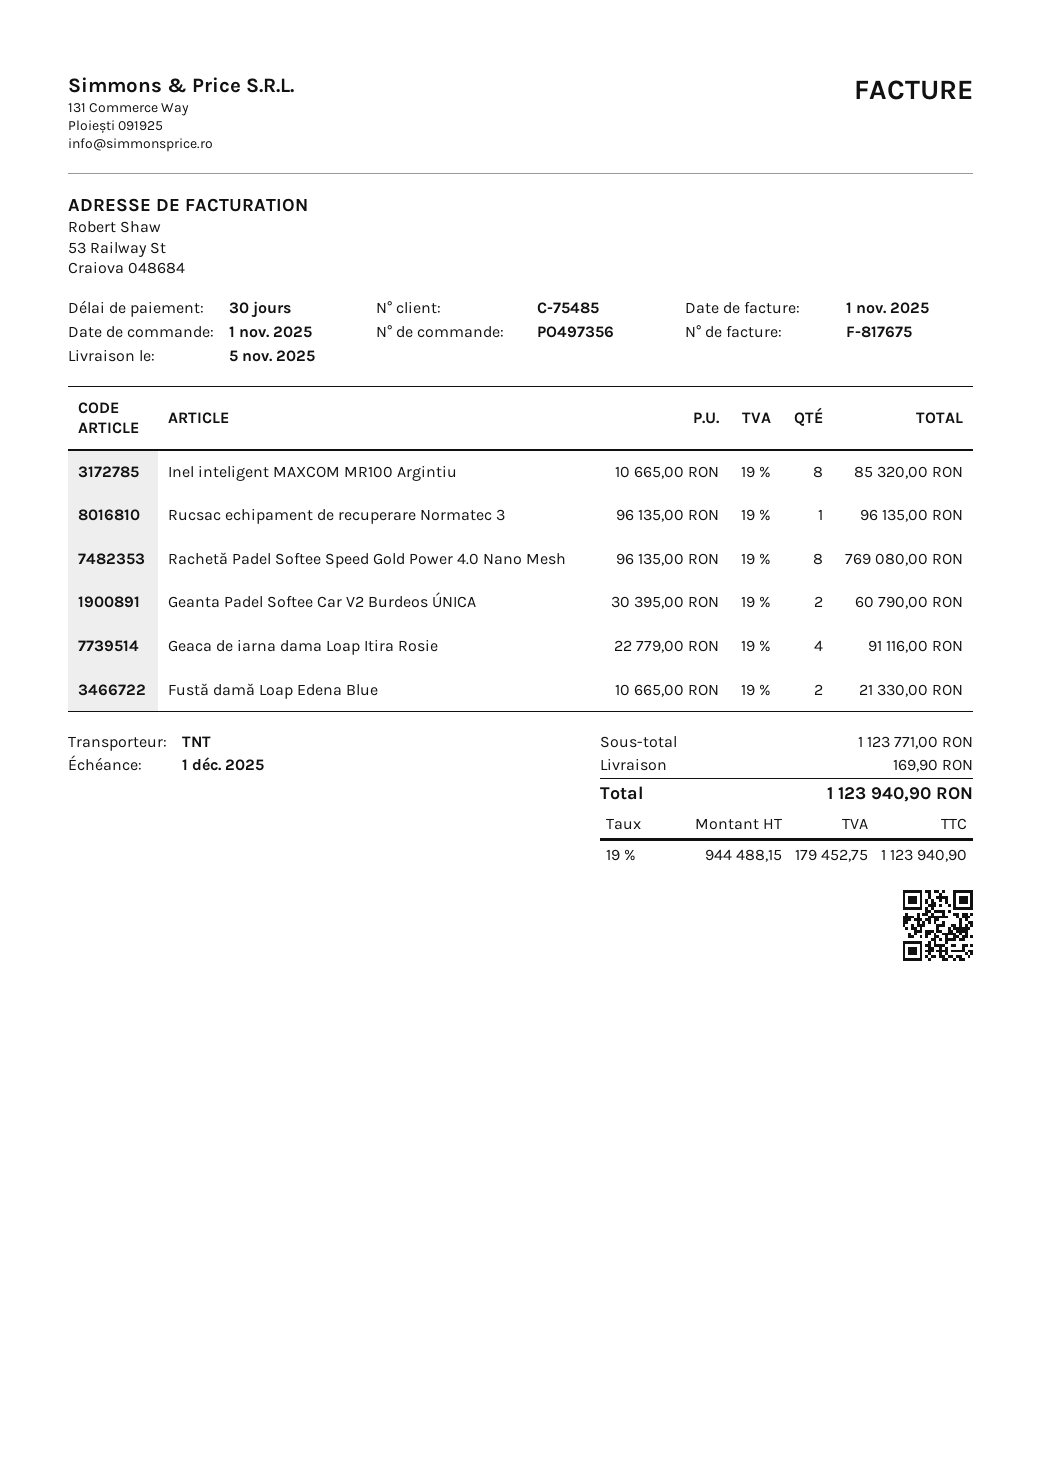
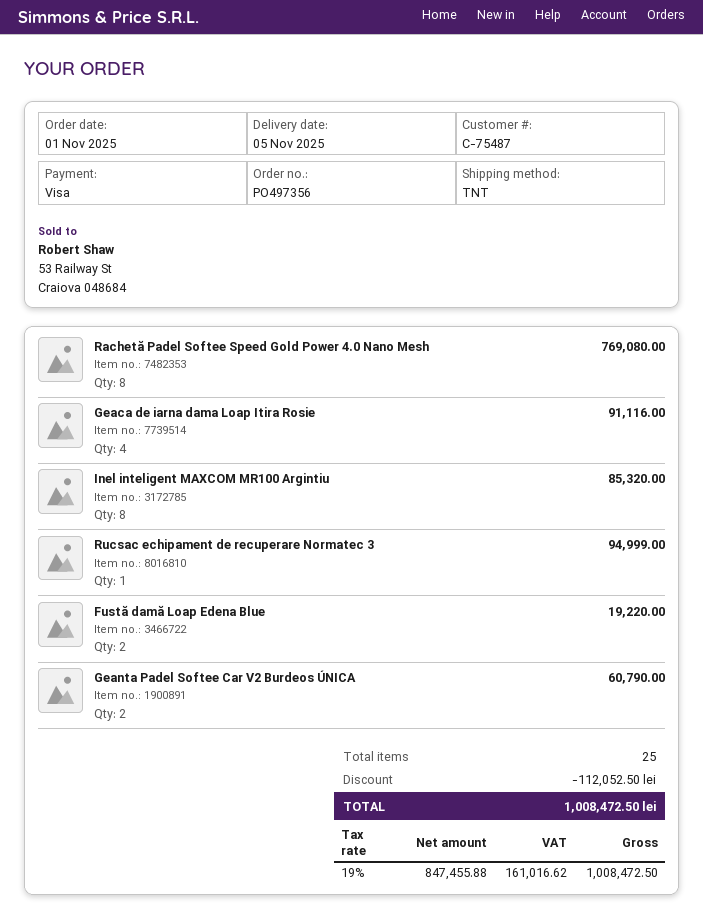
customer number: C-75485 -> C-75487
Rucsac echipament de recuperare Normatec 3: 1 for 96135.00 -> 1 for 94999.00
Fustă damă Loap Edena Blue: 2 for 21330.00 -> 2 for 19220.00
discount: none -> 112052.50
shipping: 169.90 -> none
net: 944488.15 -> 847455.88
tax: 19% = 179452.75 -> 19% = 161016.62
total: 1123940.90 -> 1008472.50

